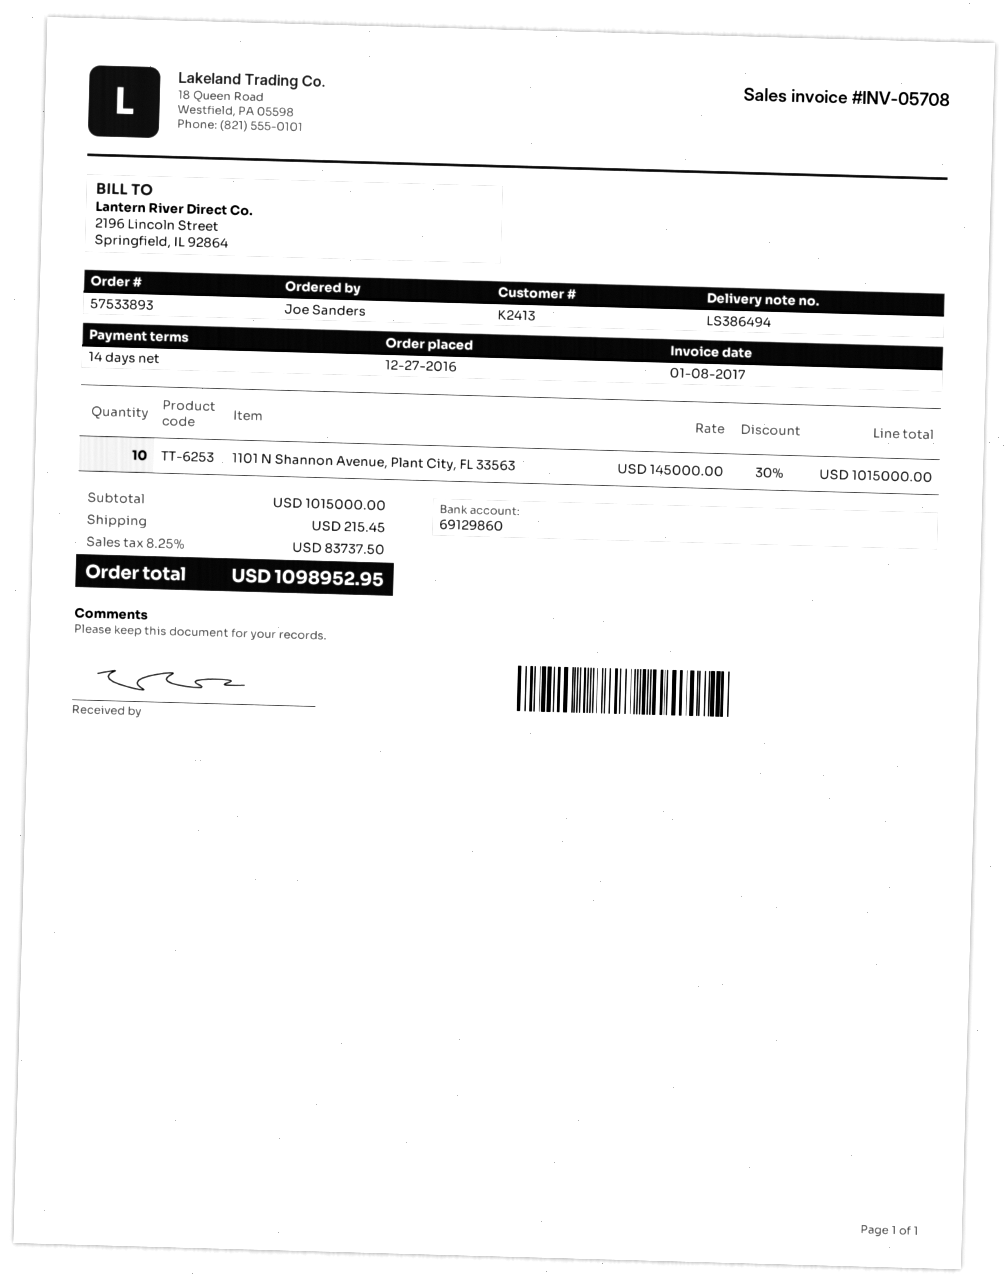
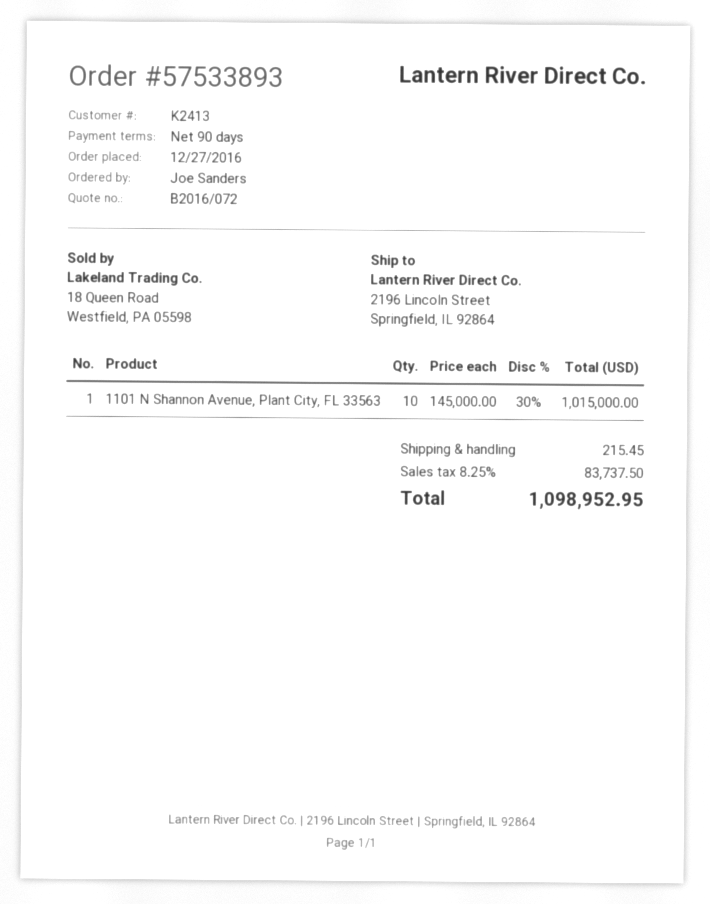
payment terms: 14 days -> 90 days

